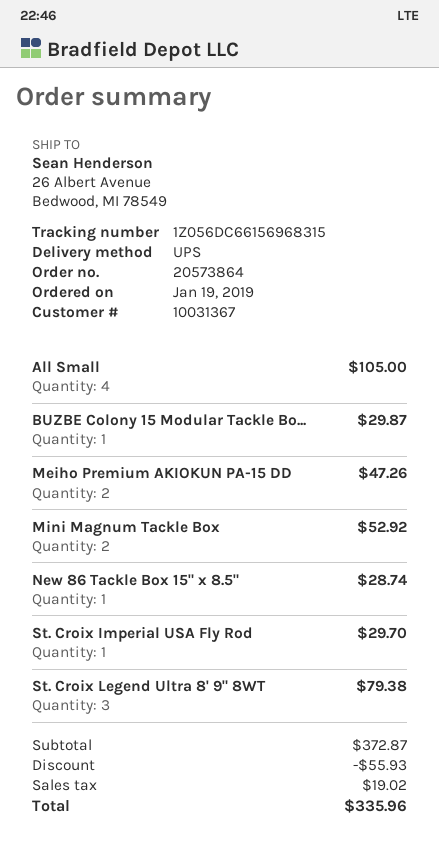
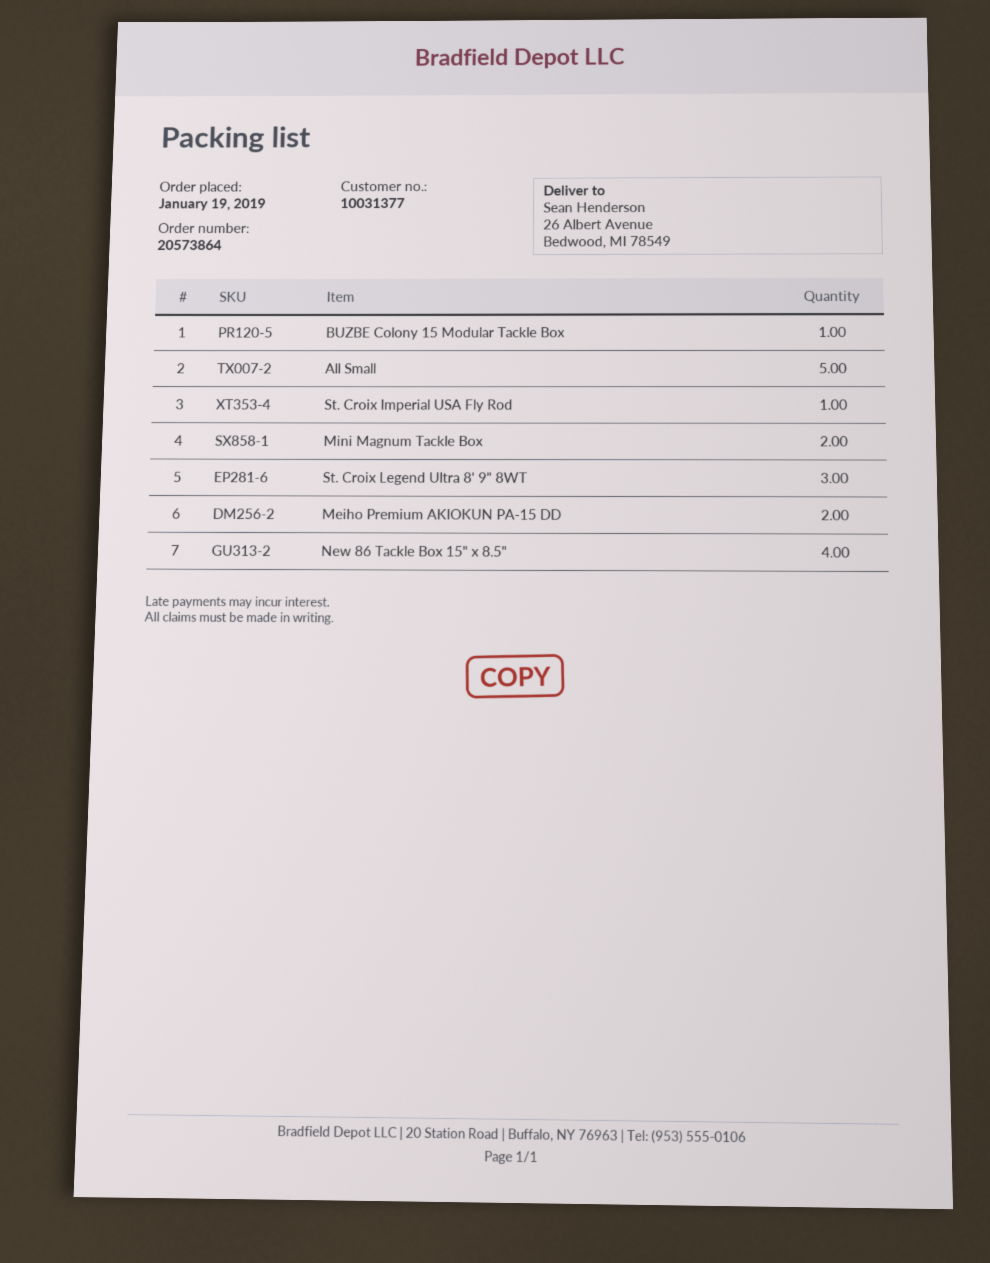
customer number: 10031367 -> 10031377
All Small: 4 -> 5
New 86 Tackle Box 15" x 8.5": 1 -> 4

